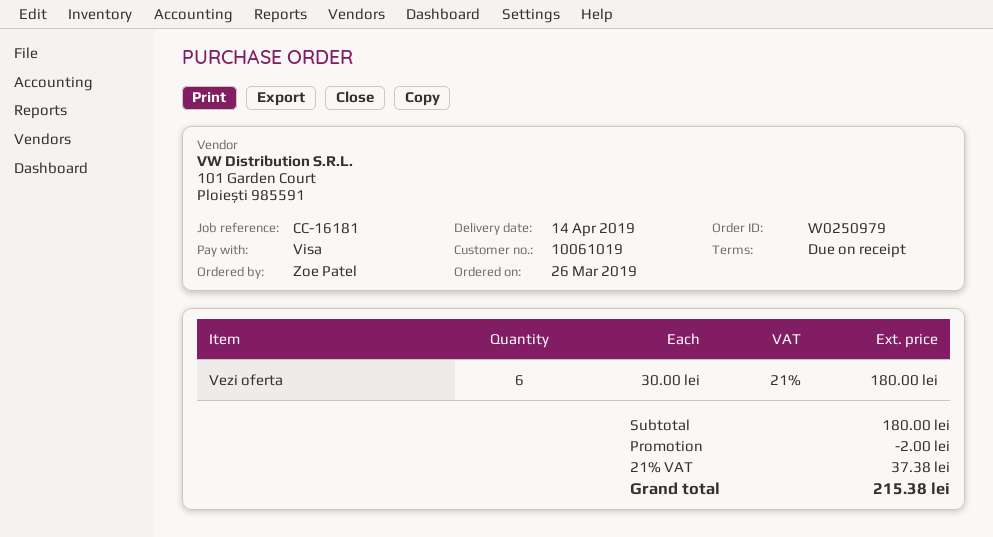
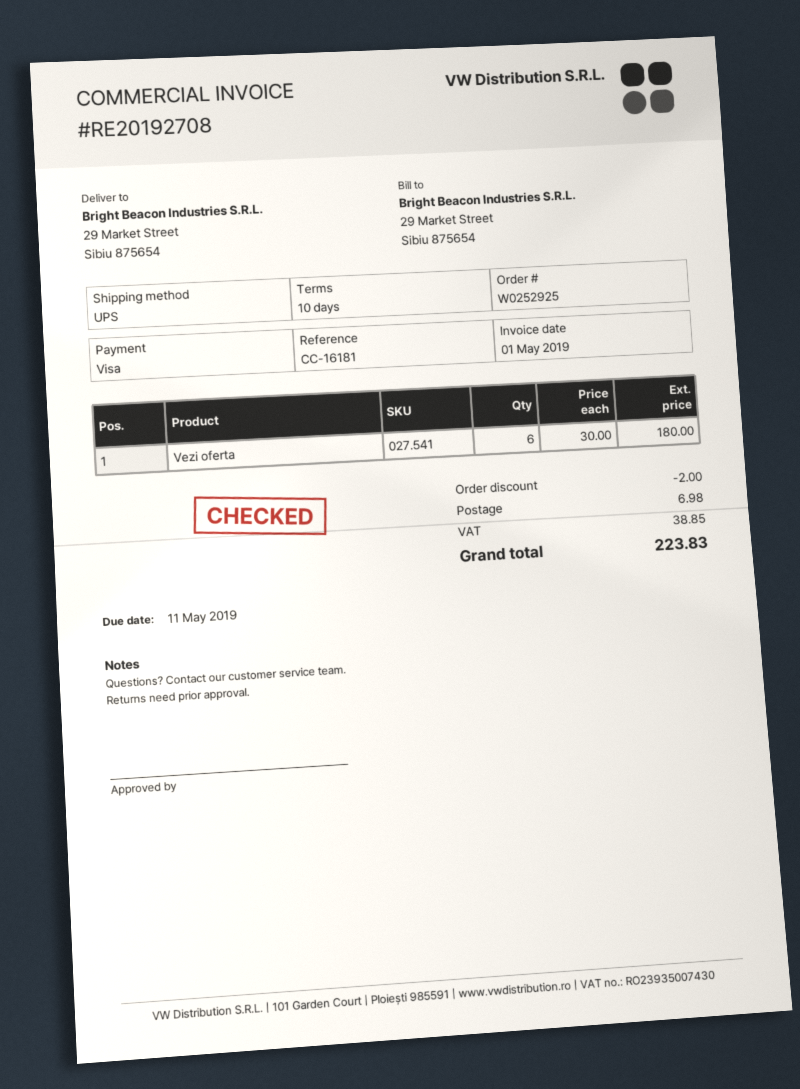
order number: W0250979 -> W0252925
payment terms: on receipt -> 10 days
shipping: none -> 6.98
tax: 37.38 -> 38.85
total: 215.38 -> 223.83

